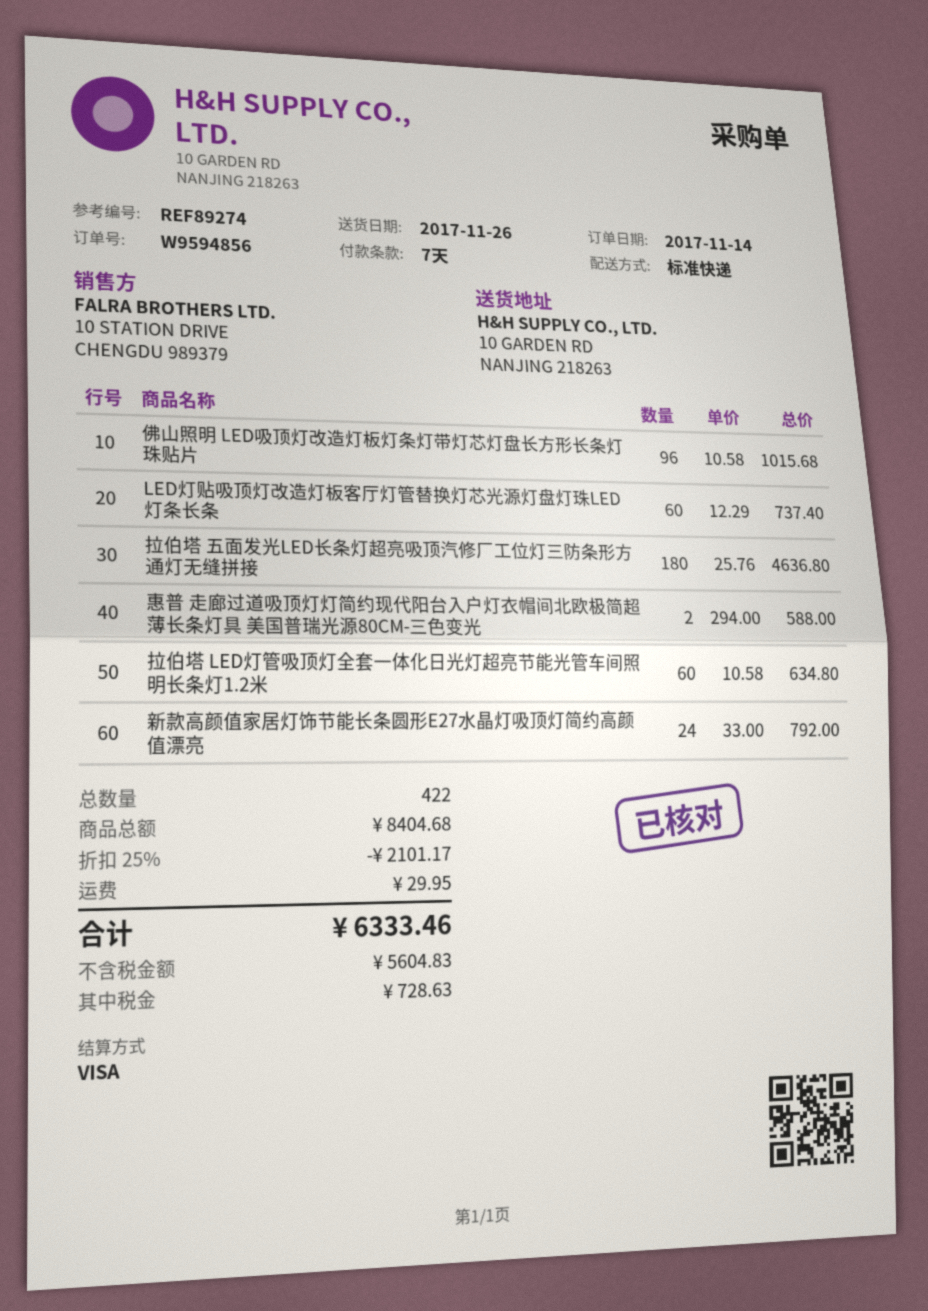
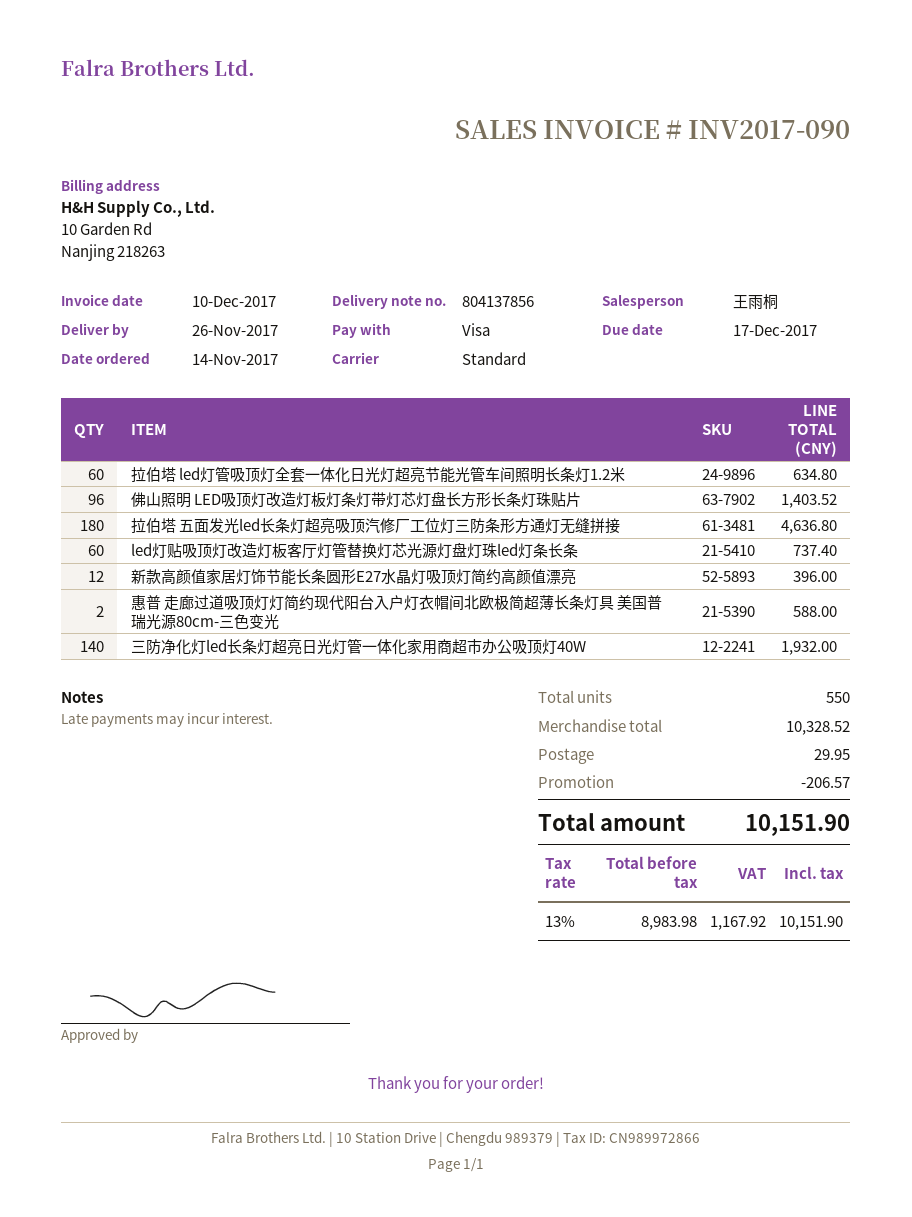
佛山照明 LED吸顶灯改造灯板灯条灯带灯芯灯盘长方形长条灯珠贴片: 96 for 1015.68 -> 96 for 1403.52
新款高颜值家居灯饰节能长条圆形E27水晶灯吸顶灯简约高颜值漂亮: 24 for 792.00 -> 12 for 396.00
三防净化灯led长条灯超亮日光灯管一体化家用商超市办公吸顶灯40W: none -> 140 for 1932.00
total quantity: 422 -> 550
subtotal: 8404.68 -> 10328.52
discount: 2101.17 -> 206.57
net: 5604.83 -> 8983.98
tax: 728.63 -> 1167.92
total: 6333.46 -> 10151.90

